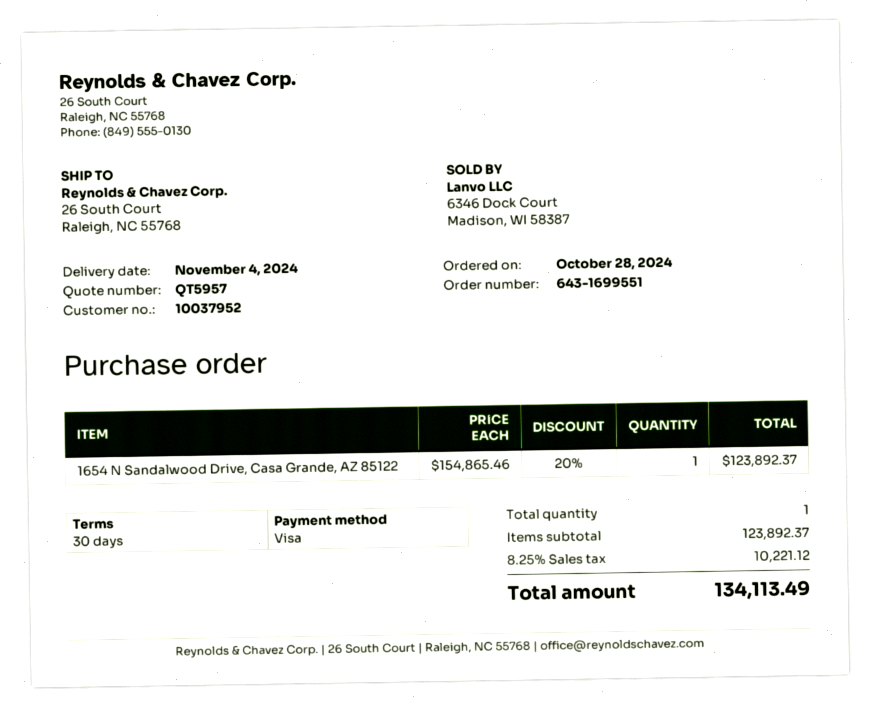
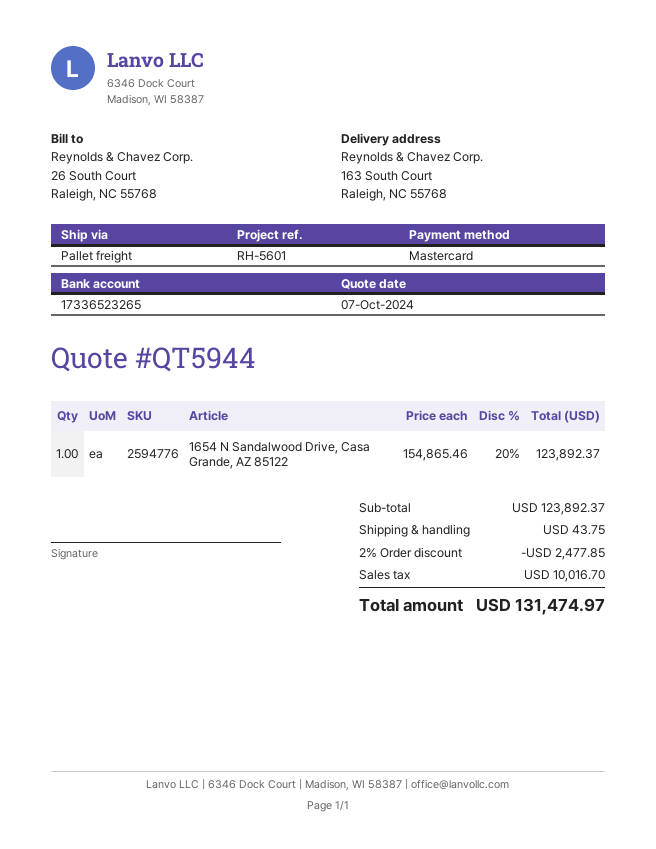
quote number: QT5957 -> QT5944
payment method: Visa -> Mastercard
ship to: 26 South Court, Raleigh, NC 55768 -> 163 South Court, Raleigh, NC 55768
discount: none -> 2% = 2477.85
shipping: none -> 43.75
tax: 10221.12 -> 10016.70
total: 134113.49 -> 131474.97

